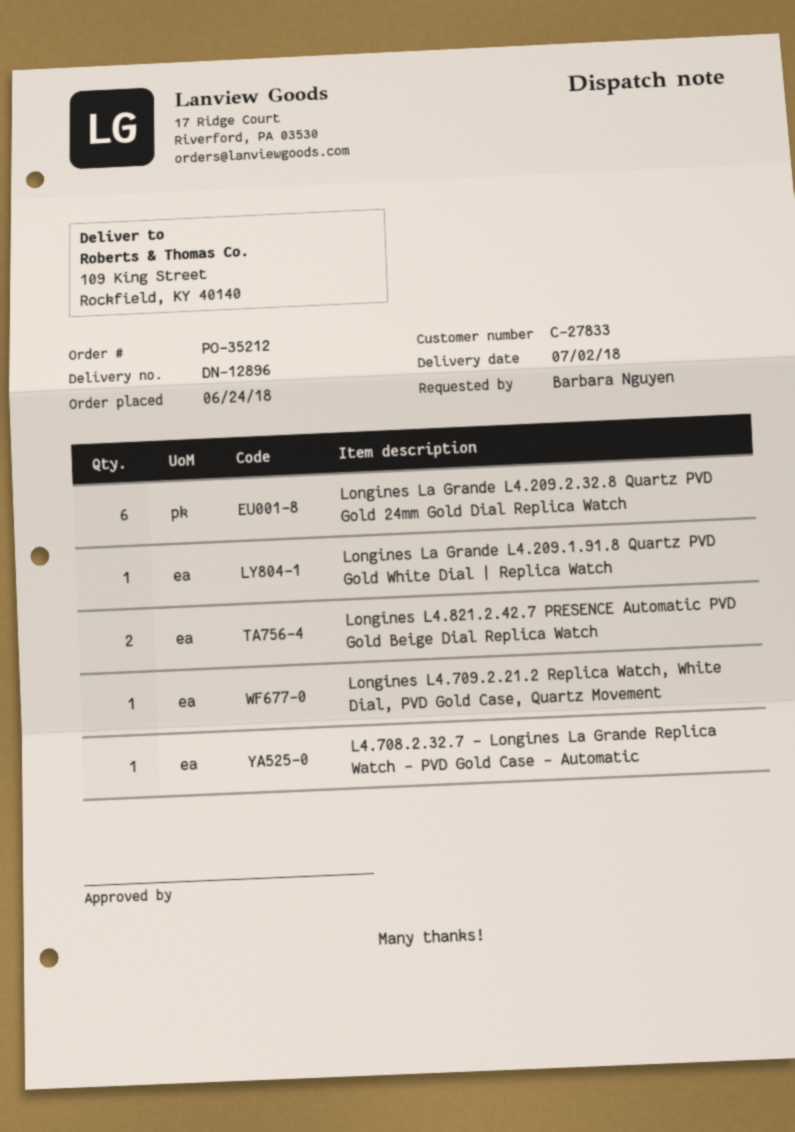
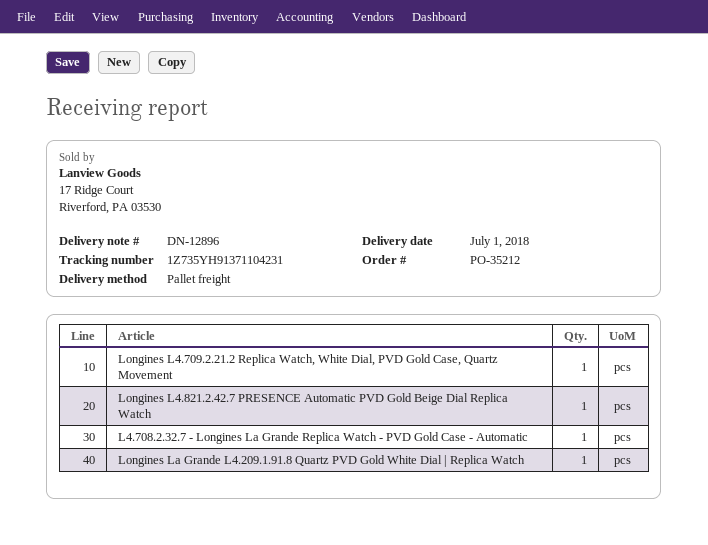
delivery date: 2018-07-02 -> 2018-07-01
Longines La Grande L4.209.2.32.8 Quartz PVD Gold 24mm Gold Dial Replica Watch: 6 -> none
Longines L4.821.2.42.7 PRESENCE Automatic PVD Gold Beige Dial Replica Watch: 2 -> 1

